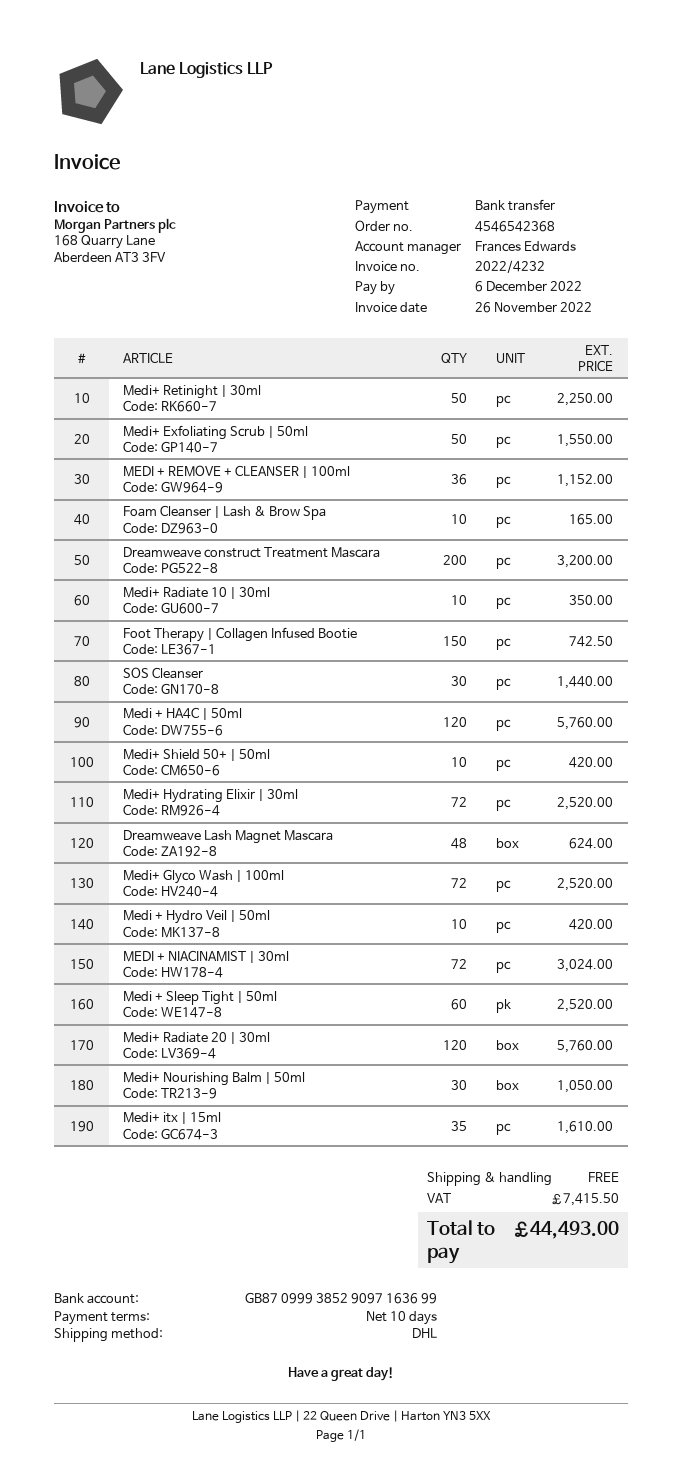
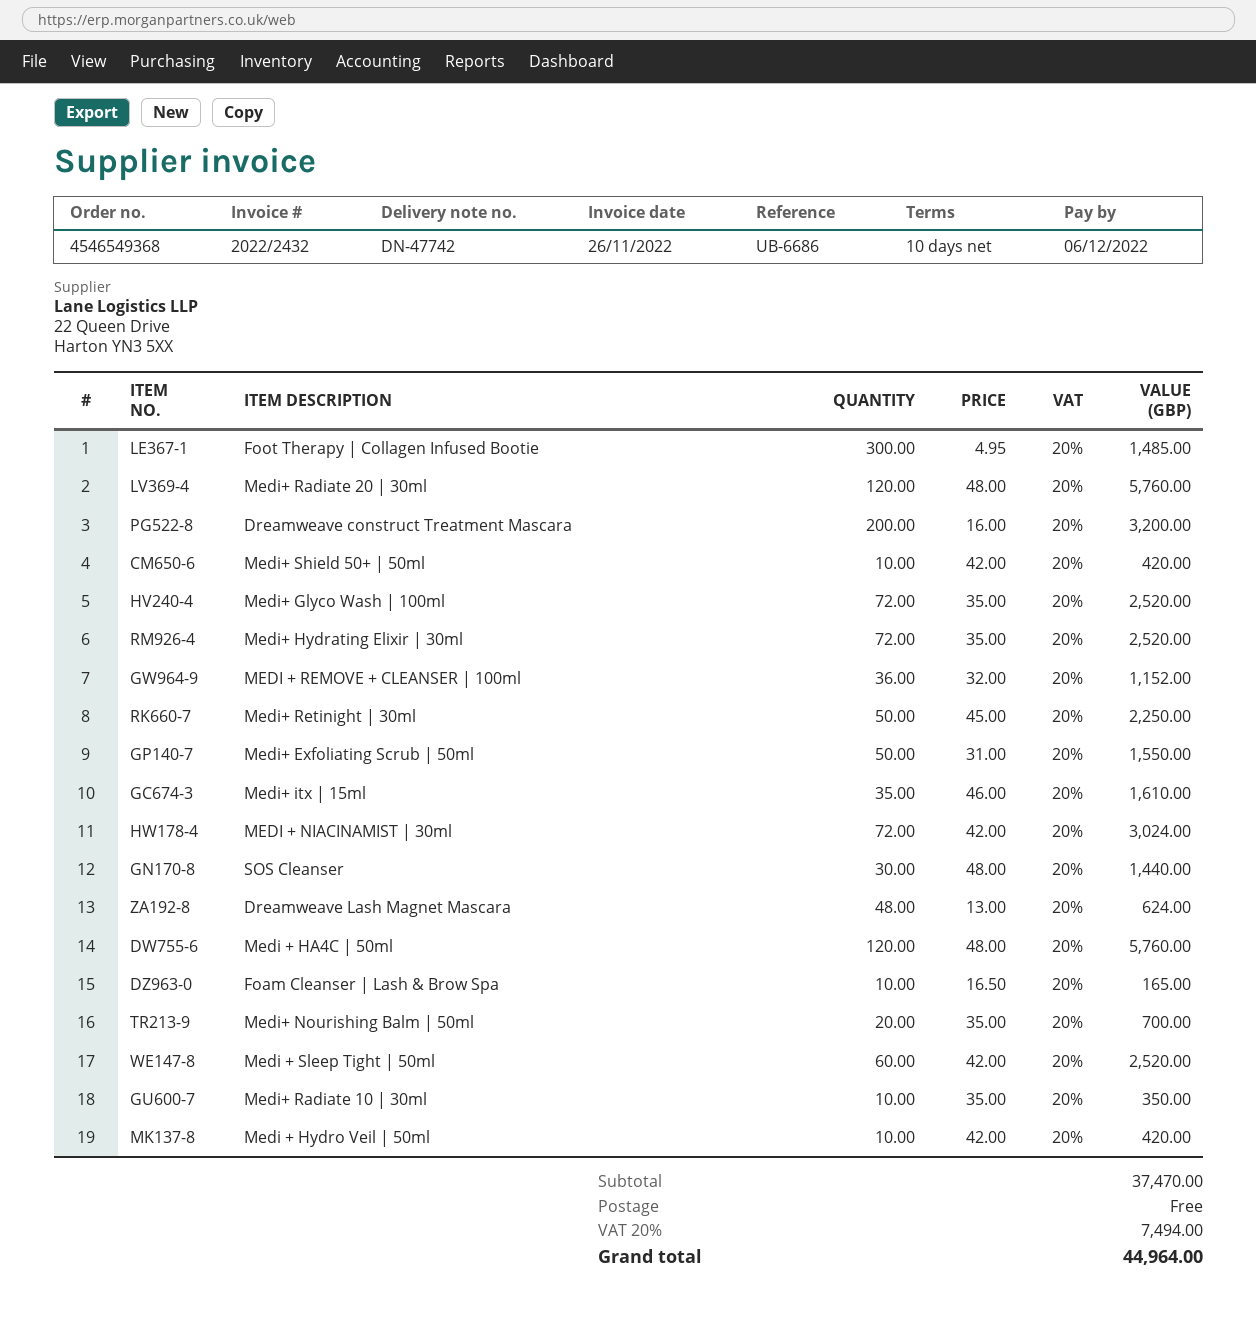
order number: 4546542368 -> 4546549368
invoice number: 2022/4232 -> 2022/2432
Foot Therapy | Collagen Infused Bootie: 150 for 742.50 -> 300 for 1485.00
Medi+ Nourishing Balm | 50ml: 30 for 1050.00 -> 20 for 700.00
tax: 7415.50 -> 7494.00
total: 44493.00 -> 44964.00

